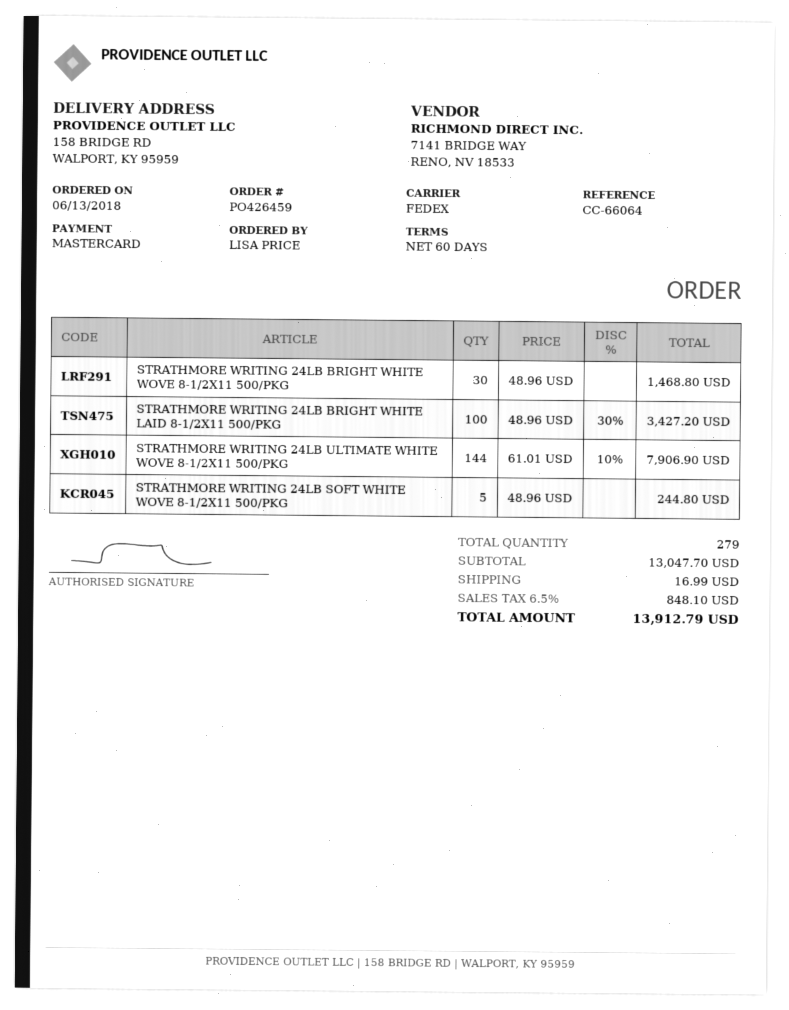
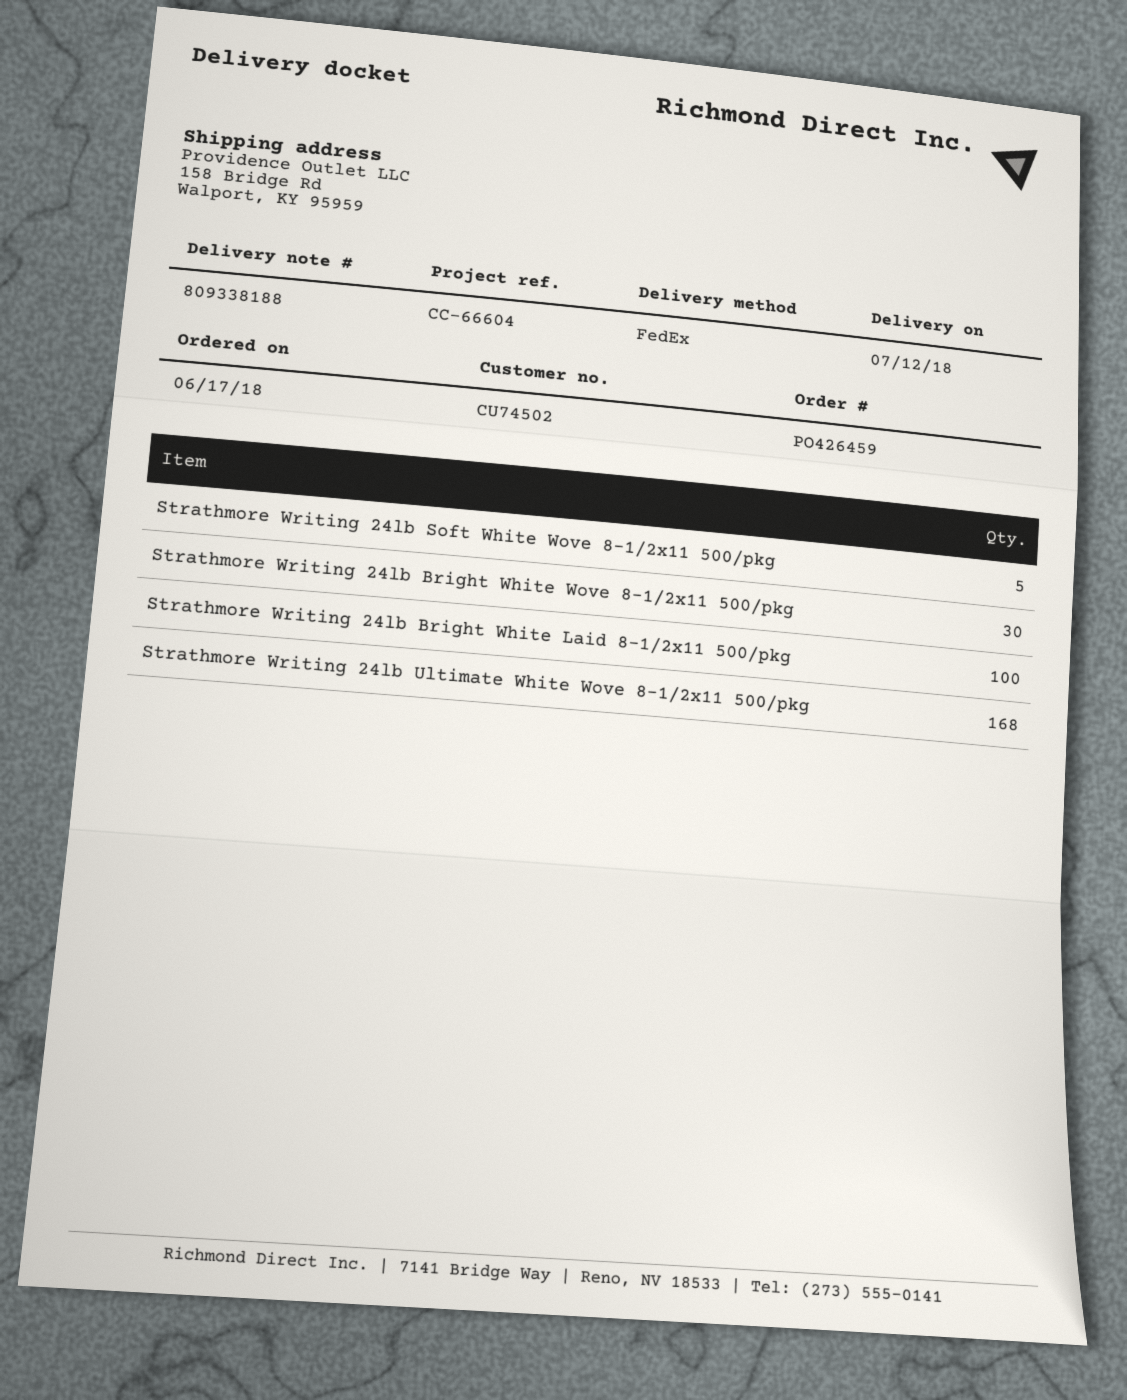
order date: 2018-06-13 -> 2018-06-17
reference: CC-66064 -> CC-66604
STRATHMORE WRITING 24LB ULTIMATE WHITE WOVE 8-1/2X11 500/PKG: 144 -> 168

